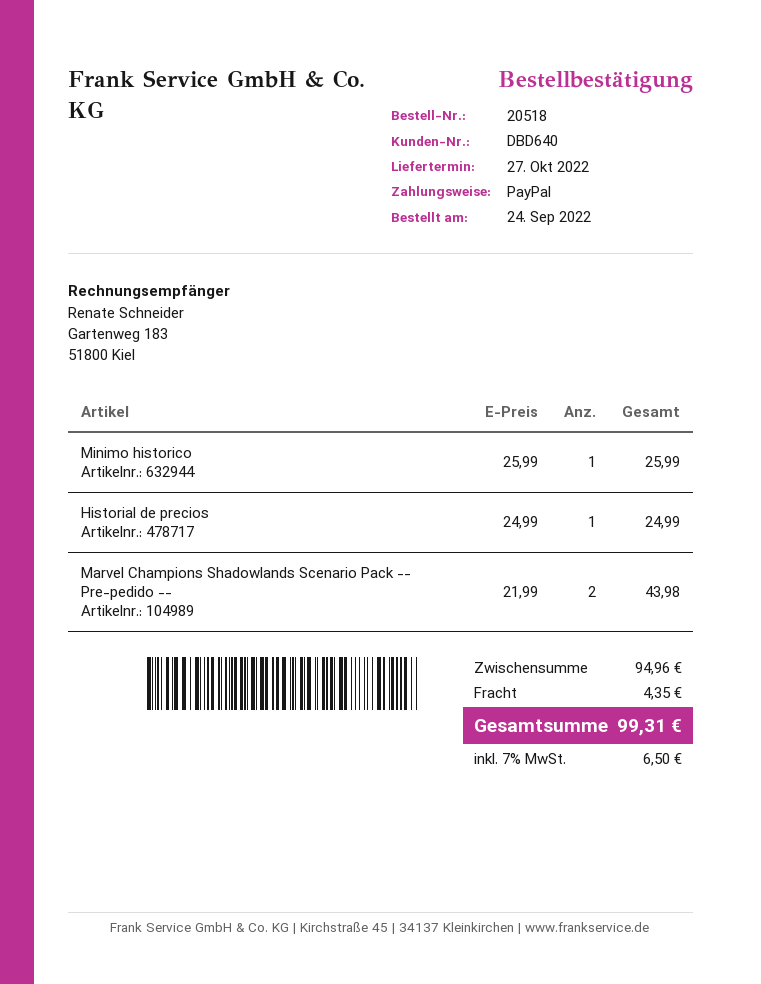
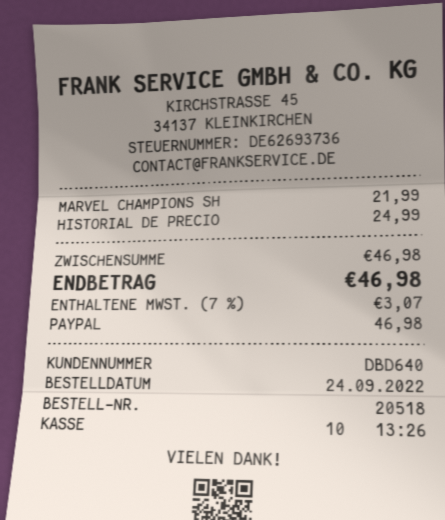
Minimo historico: 1 x 25.99 = 25.99 -> none
Marvel Champions Shadowlands Scenario Pack -- Pre-pedido --: 2 x 21.99 = 43.98 -> 1 x 21.99 = 21.99
subtotal: 94.96 -> 46.98
shipping: 4.35 -> none
tax: 7% = 6.50 -> 7% = 3.07
total: 99.31 -> 46.98

